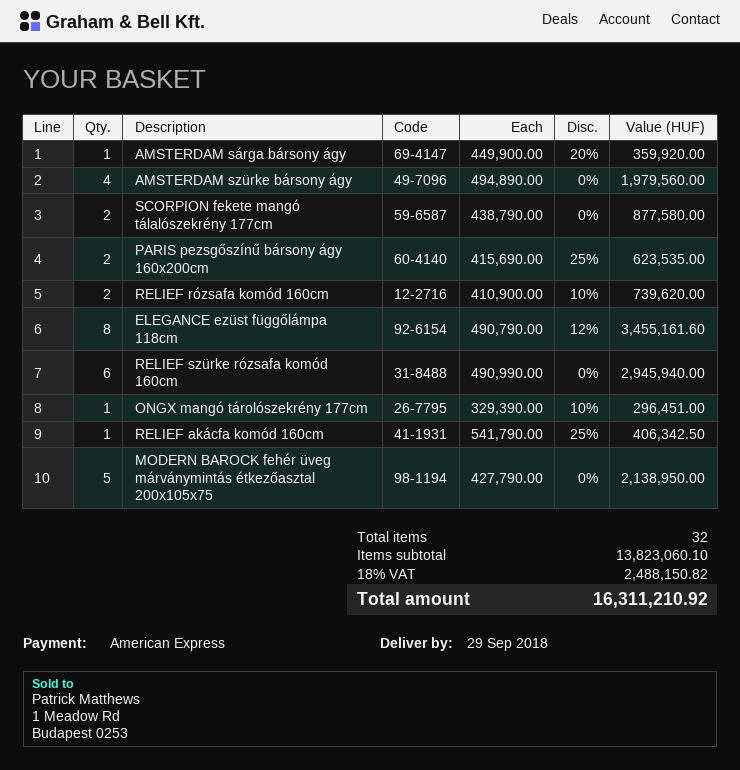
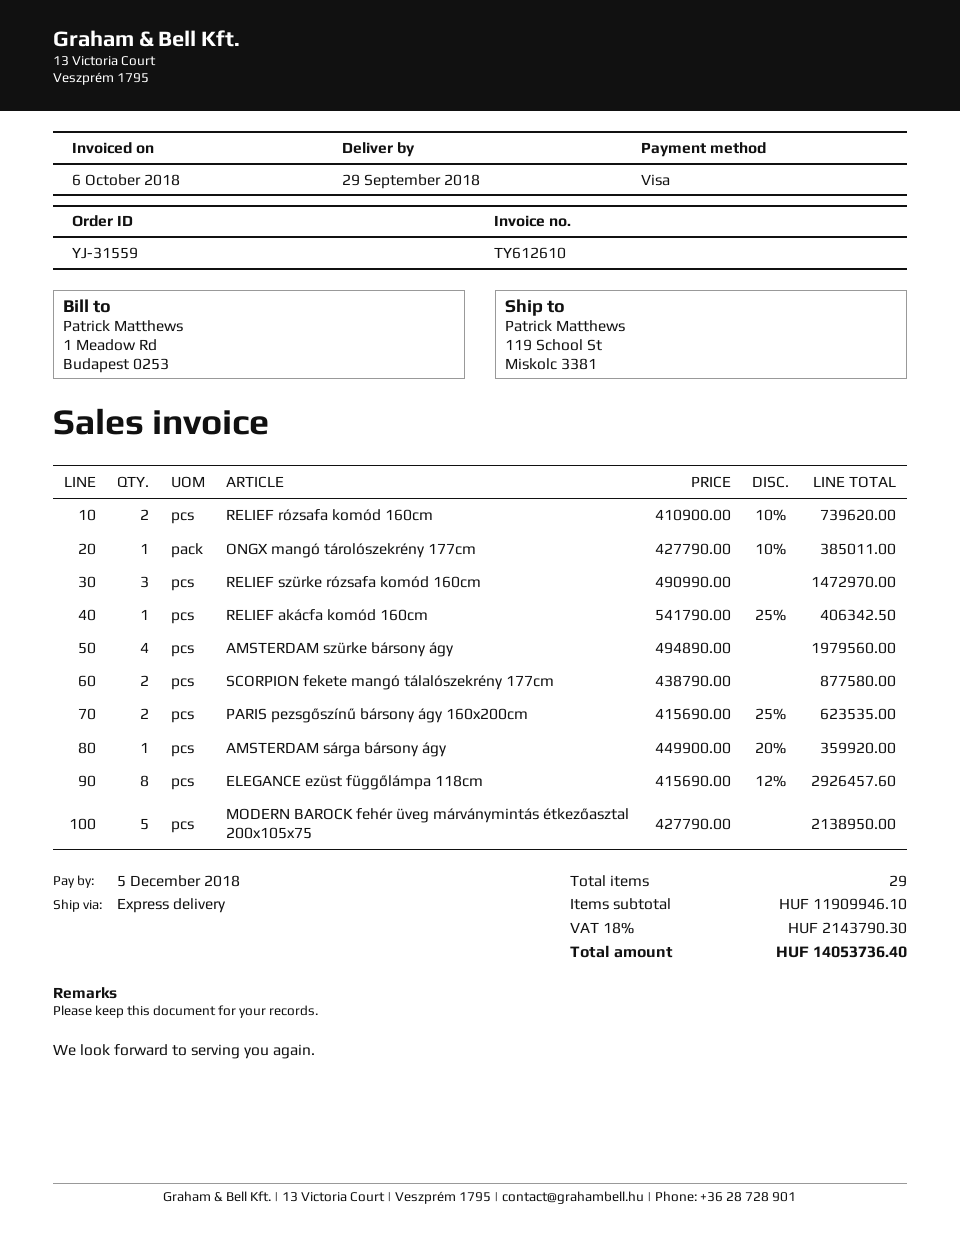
payment method: American Express -> Visa
ELEGANCE ezüst függőlámpa 118cm: 8 x 490790.00 - 12% = 3455161.60 -> 8 x 415690.00 - 12% = 2926457.60
RELIEF szürke rózsafa komód 160cm: 6 x 490990.00 = 2945940.00 -> 3 x 490990.00 = 1472970.00
ONGX mangó tárolószekrény 177cm: 1 x 329390.00 - 10% = 296451.00 -> 1 x 427790.00 - 10% = 385011.00
total quantity: 32 -> 29
subtotal: 13823060.10 -> 11909946.10
tax: 18% = 2488150.82 -> 18% = 2143790.30
total: 16311210.92 -> 14053736.40

